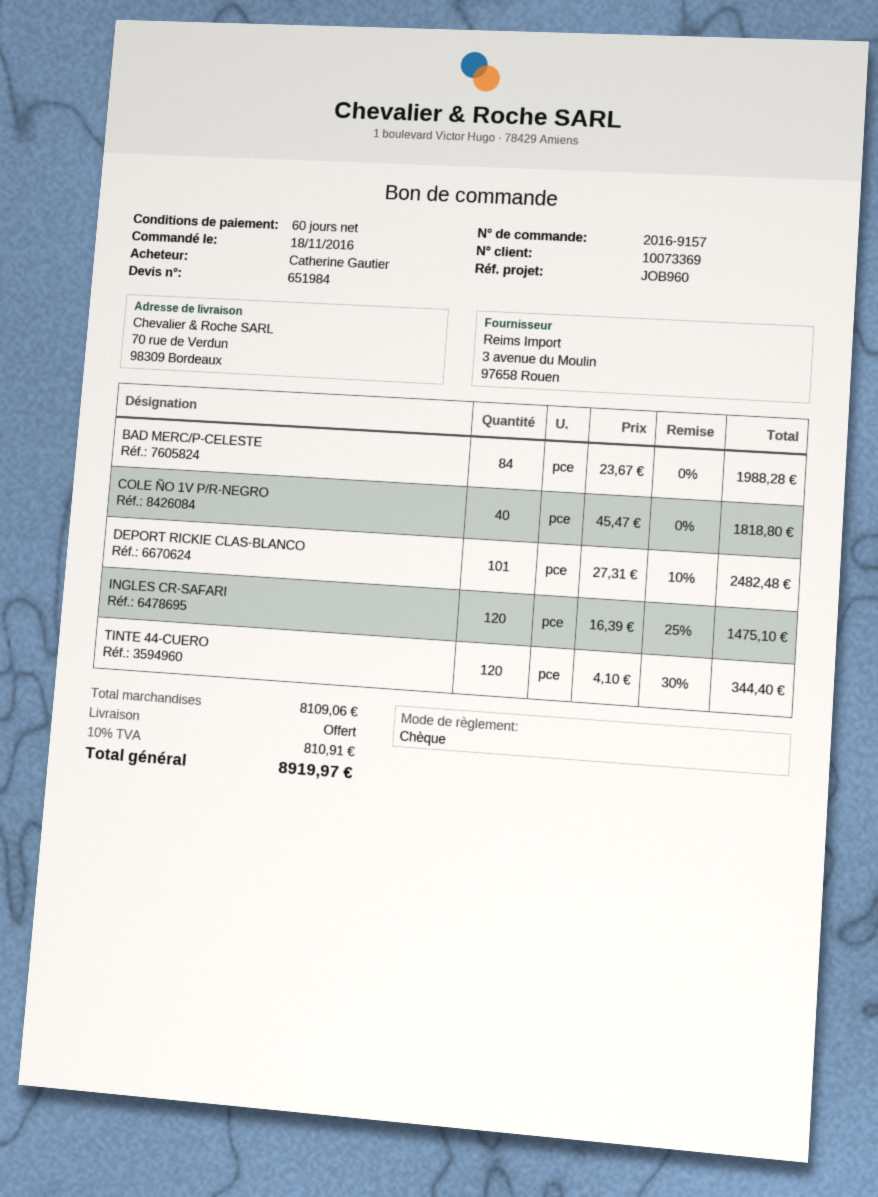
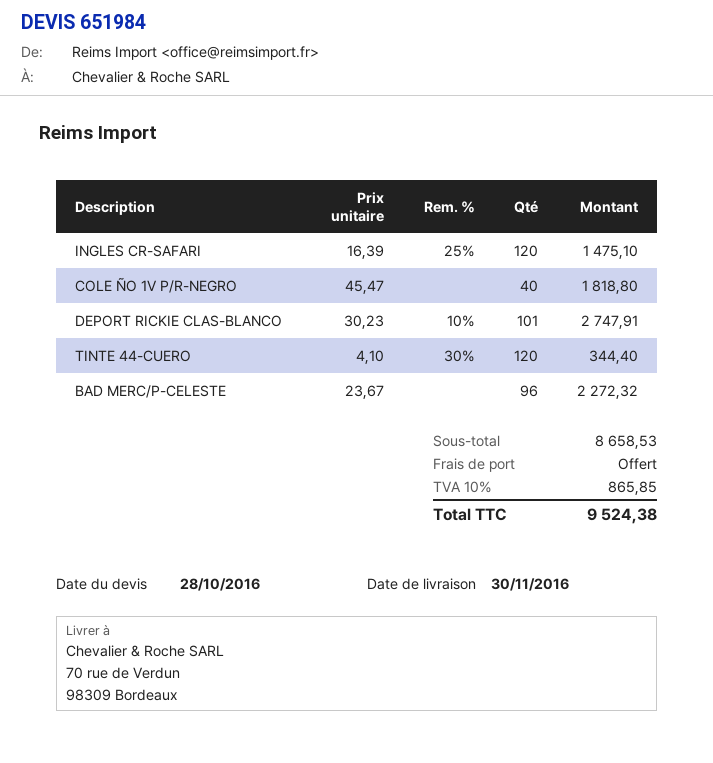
BAD MERC/P-CELESTE: 84 x 23.67 = 1988.28 -> 96 x 23.67 = 2272.32
DEPORT RICKIE CLAS-BLANCO: 101 x 27.31 - 10% = 2482.48 -> 101 x 30.23 - 10% = 2747.91
subtotal: 8109.06 -> 8658.53
tax: 10% = 810.91 -> 10% = 865.85
total: 8919.97 -> 9524.38

